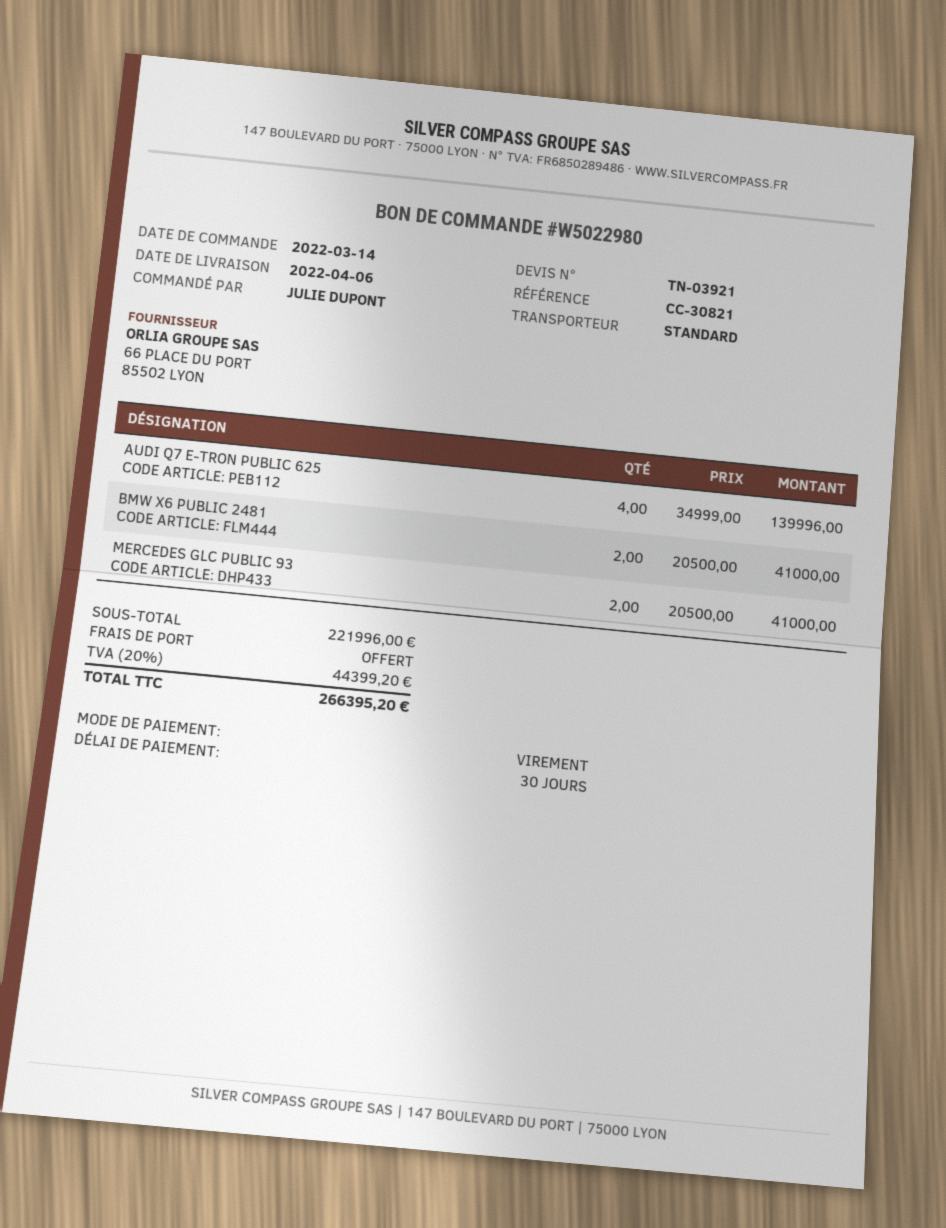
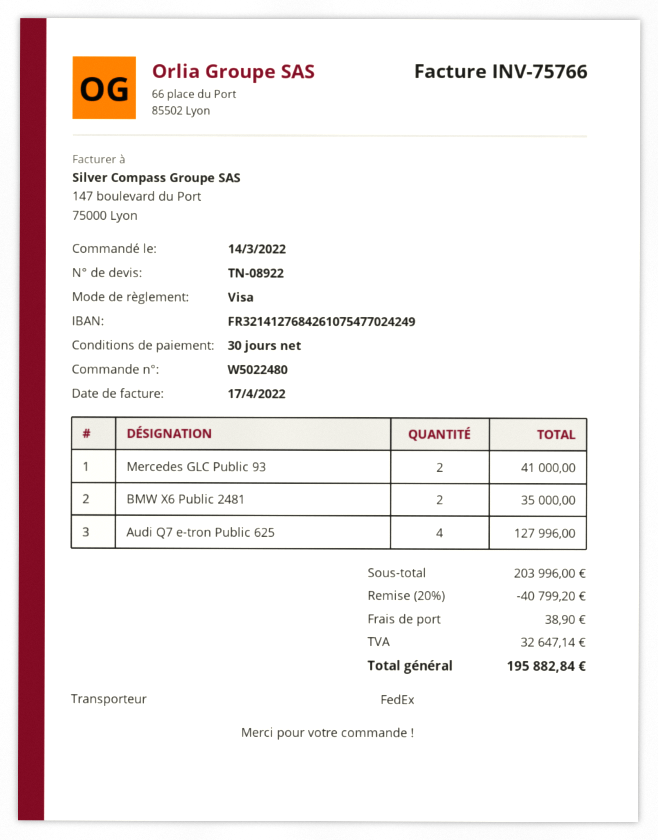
quote number: TN-03921 -> TN-08922
order number: W5022980 -> W5022480
payment method: bank transfer -> Visa
shipping method: standard -> FedEx
AUDI Q7 E-TRON PUBLIC 625: 4 for 139996.00 -> 4 for 127996.00
BMW X6 PUBLIC 2481: 2 for 41000.00 -> 2 for 35000.00
subtotal: 221996.00 -> 203996.00
discount: none -> 20% = 40799.20
shipping: 0.00 -> 38.90
tax: 44399.20 -> 32647.14
total: 266395.20 -> 195882.84

